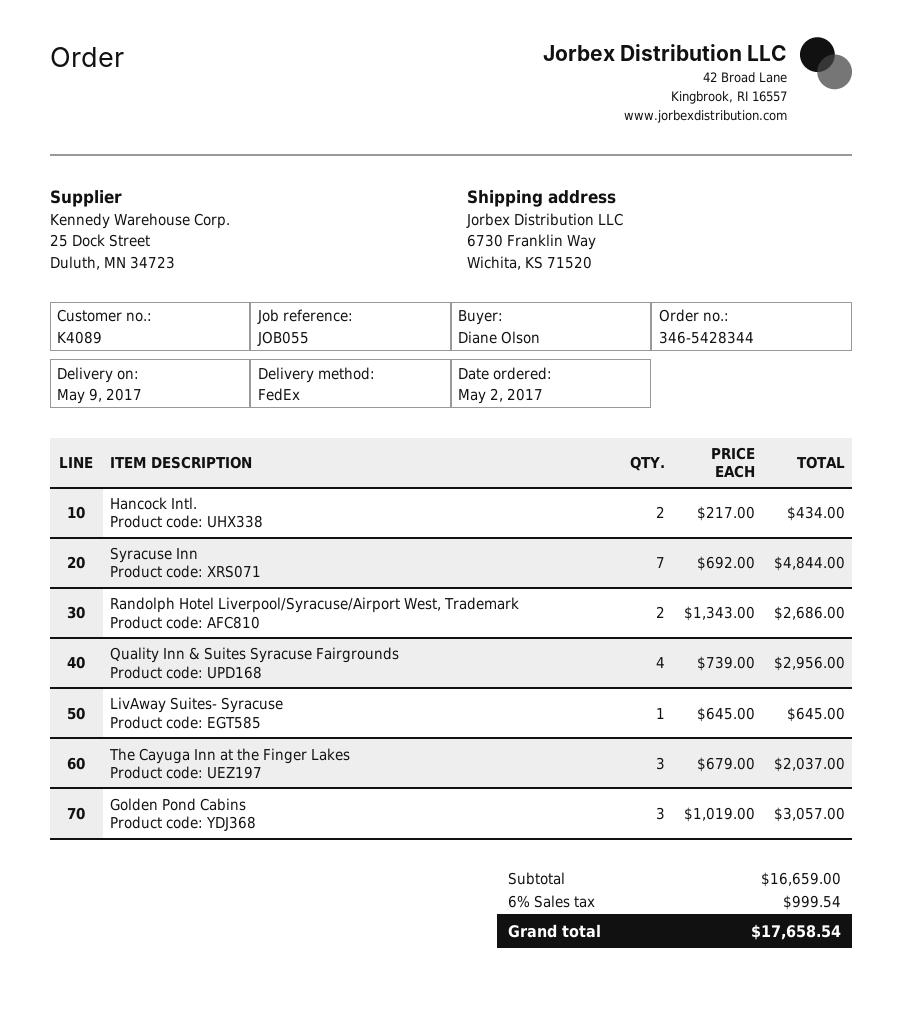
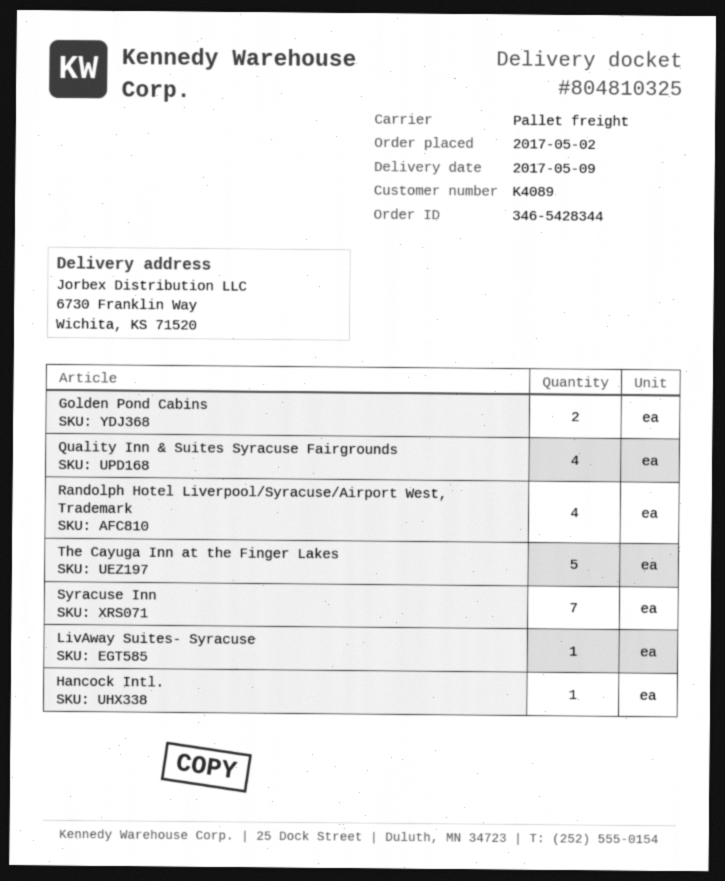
shipping method: FedEx -> pallet freight
Hancock Intl.: 2 -> 1
Randolph Hotel Liverpool/Syracuse/Airport West, Trademark: 2 -> 4
The Cayuga Inn at the Finger Lakes: 3 -> 5
Golden Pond Cabins: 3 -> 2

